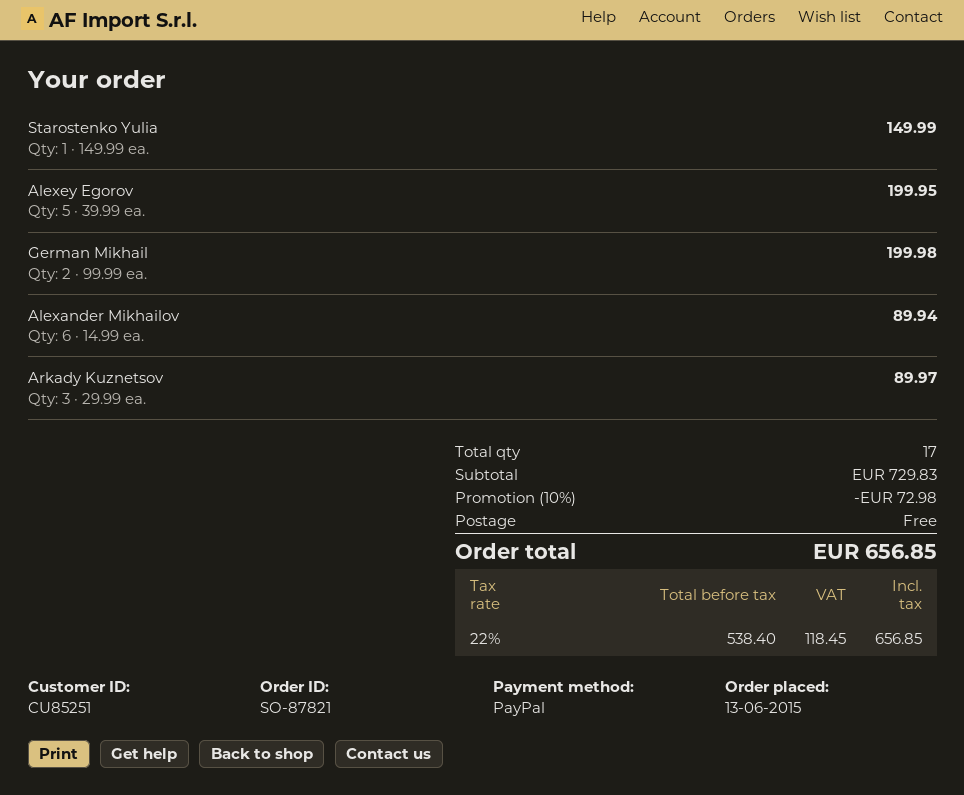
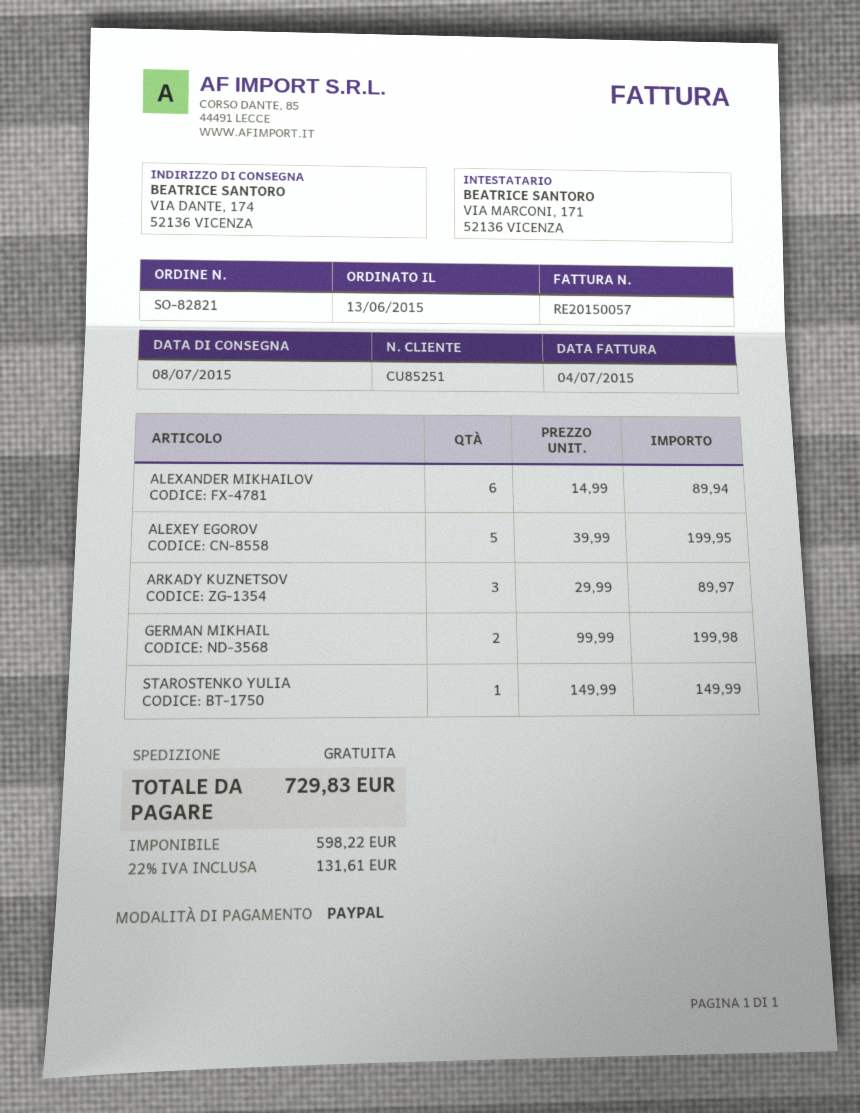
order number: SO-87821 -> SO-82821
discount: 10% = 72.98 -> none
net: 538.40 -> 598.22
tax: 22% = 118.45 -> 22% = 131.61
total: 656.85 -> 729.83

